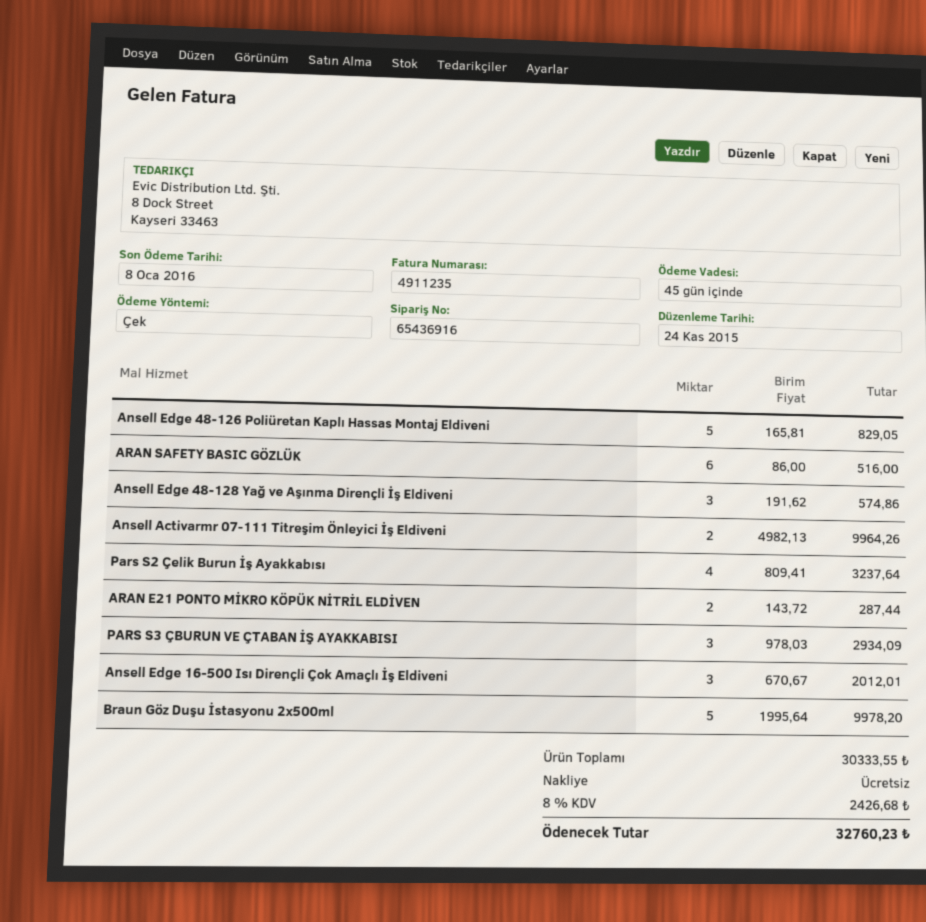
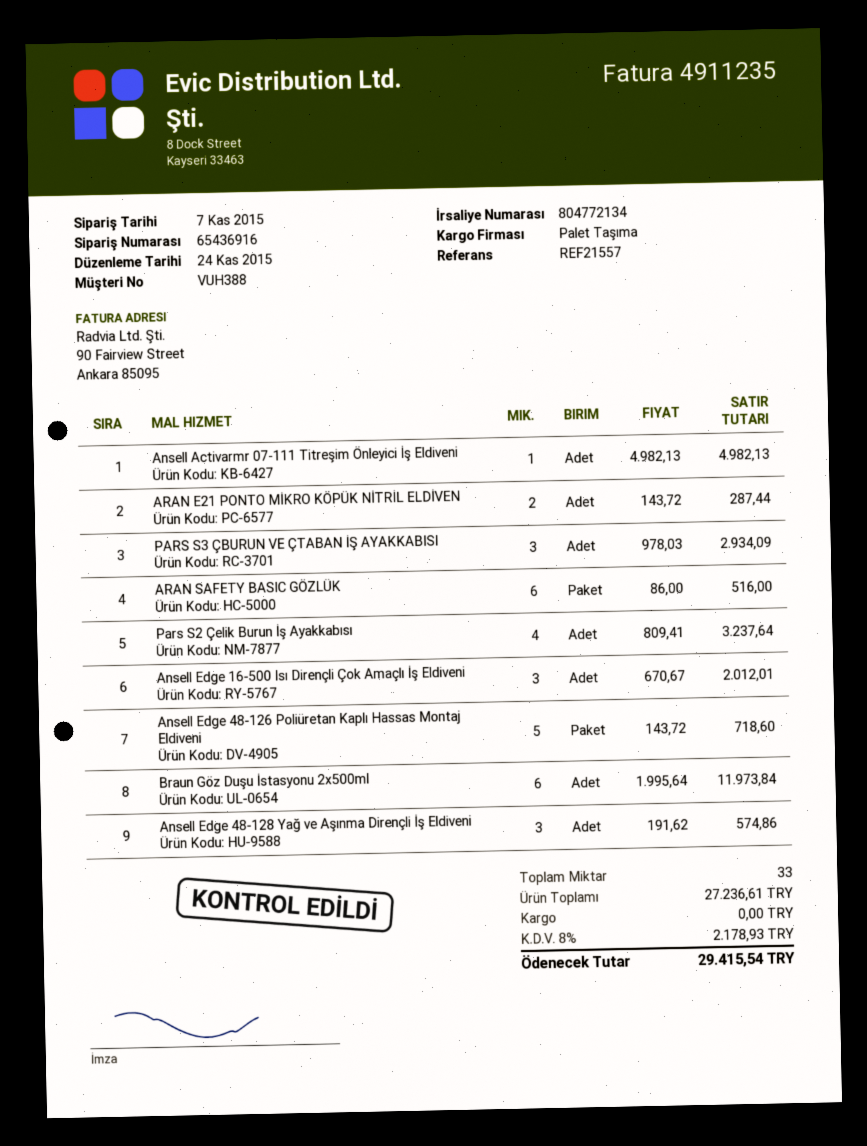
Ansell Edge 48-126 Poliüretan Kaplı Hassas Montaj Eldiveni: 5 x 165.81 = 829.05 -> 5 x 143.72 = 718.60
Ansell Activarmr 07-111 Titreşim Önleyici İş Eldiveni: 2 x 4982.13 = 9964.26 -> 1 x 4982.13 = 4982.13
Braun Göz Duşu İstasyonu 2x500ml: 5 x 1995.64 = 9978.20 -> 6 x 1995.64 = 11973.84
subtotal: 30333.55 -> 27236.61
tax: 8% = 2426.68 -> 8% = 2178.93
total: 32760.23 -> 29415.54

